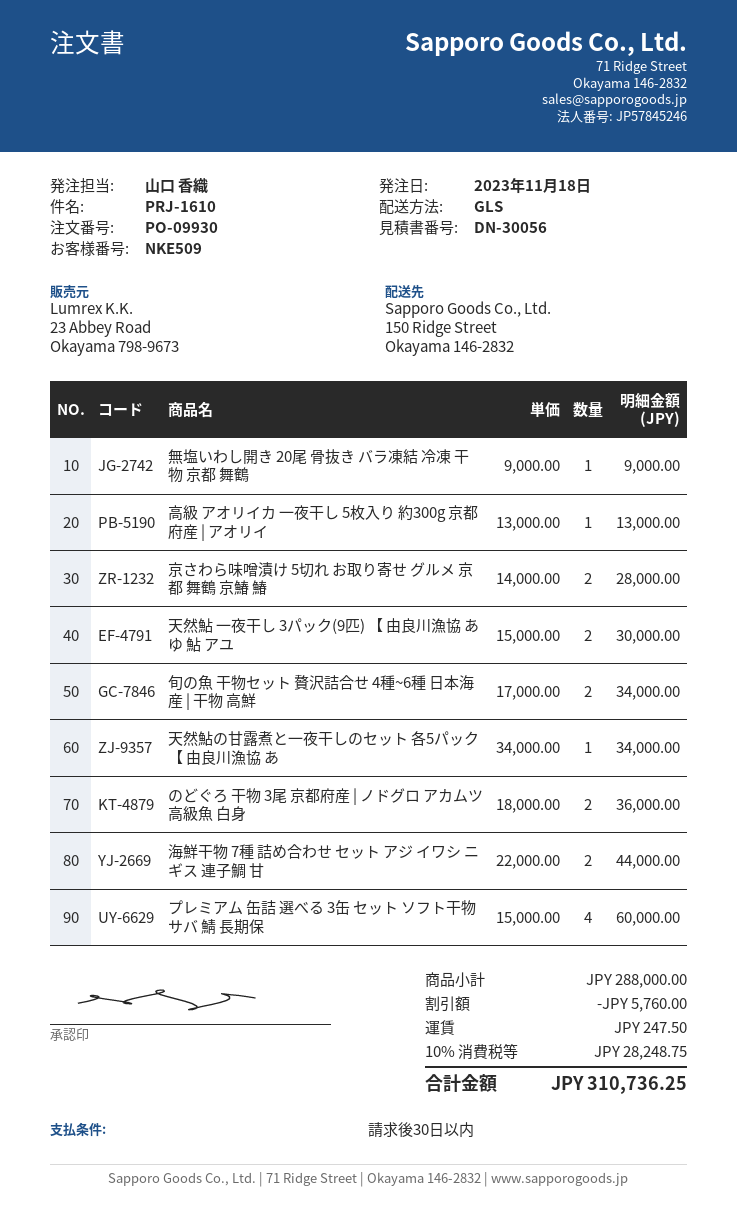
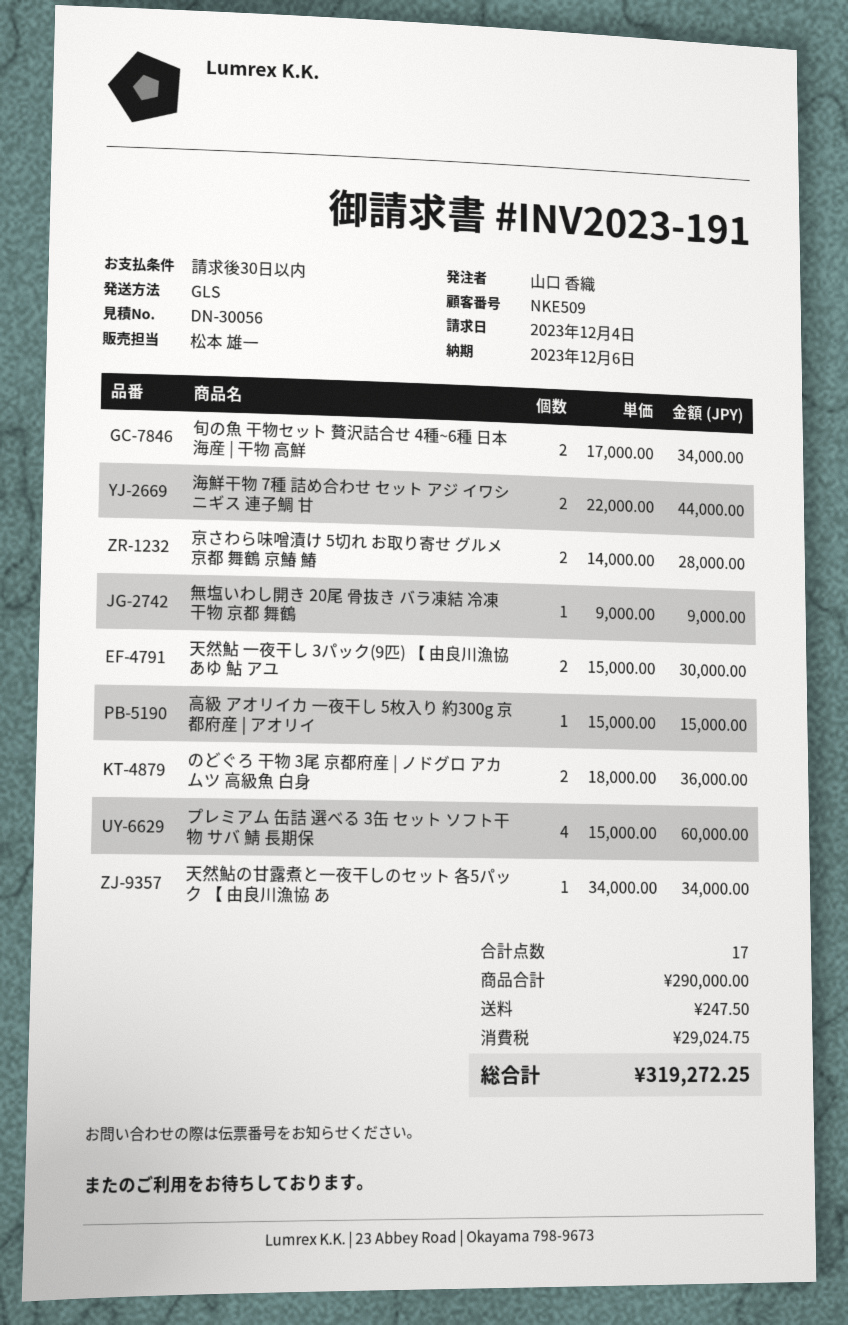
高級 アオリイカ 一夜干し 5枚入り 約300g 京都府産 | アオリイ: 1 x 13000.00 = 13000.00 -> 1 x 15000.00 = 15000.00
subtotal: 288000.00 -> 290000.00
discount: 5760.00 -> none
tax: 28248.75 -> 29024.75
total: 310736.25 -> 319272.25

